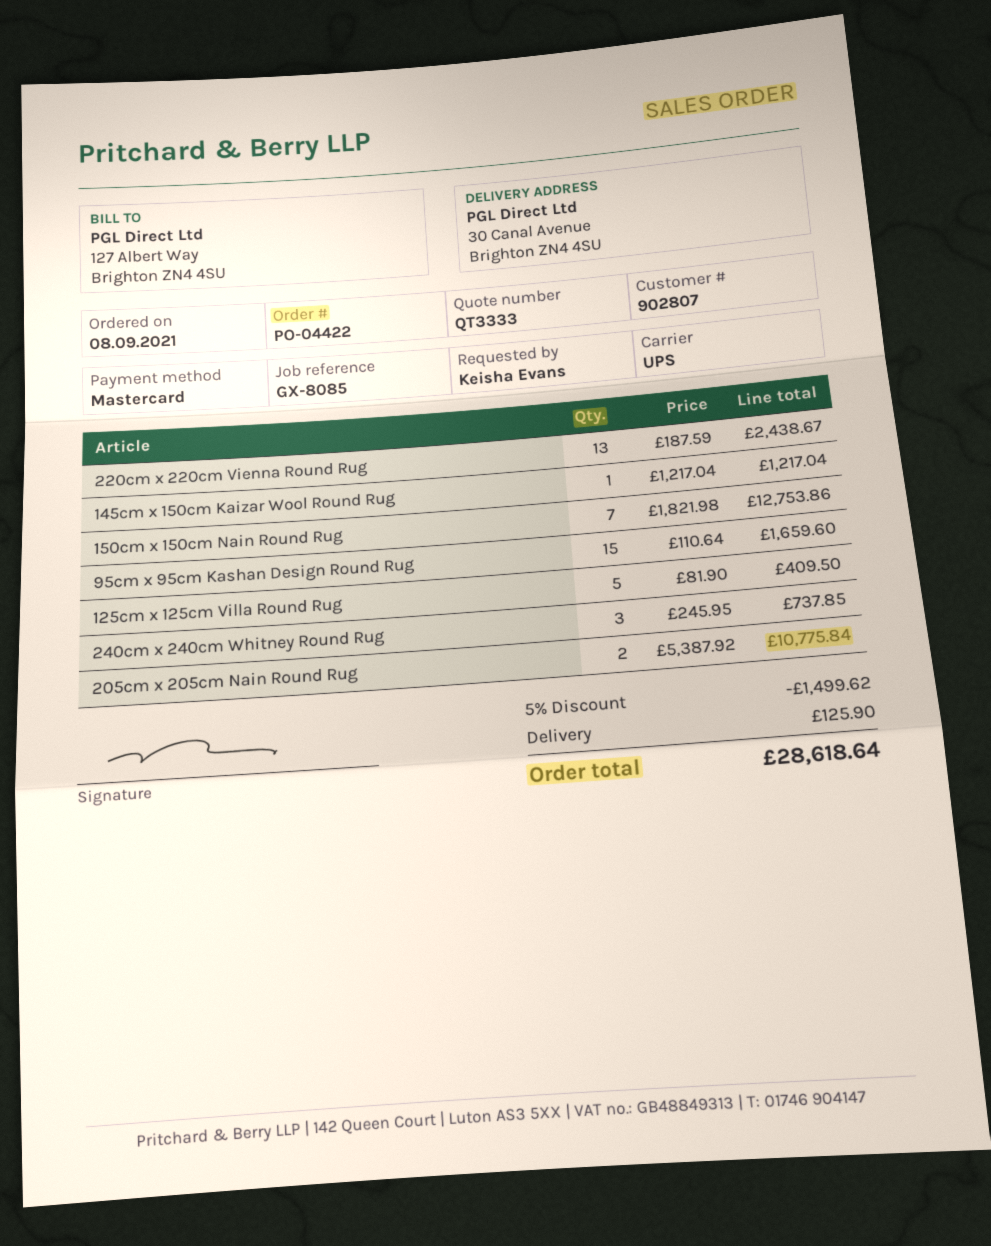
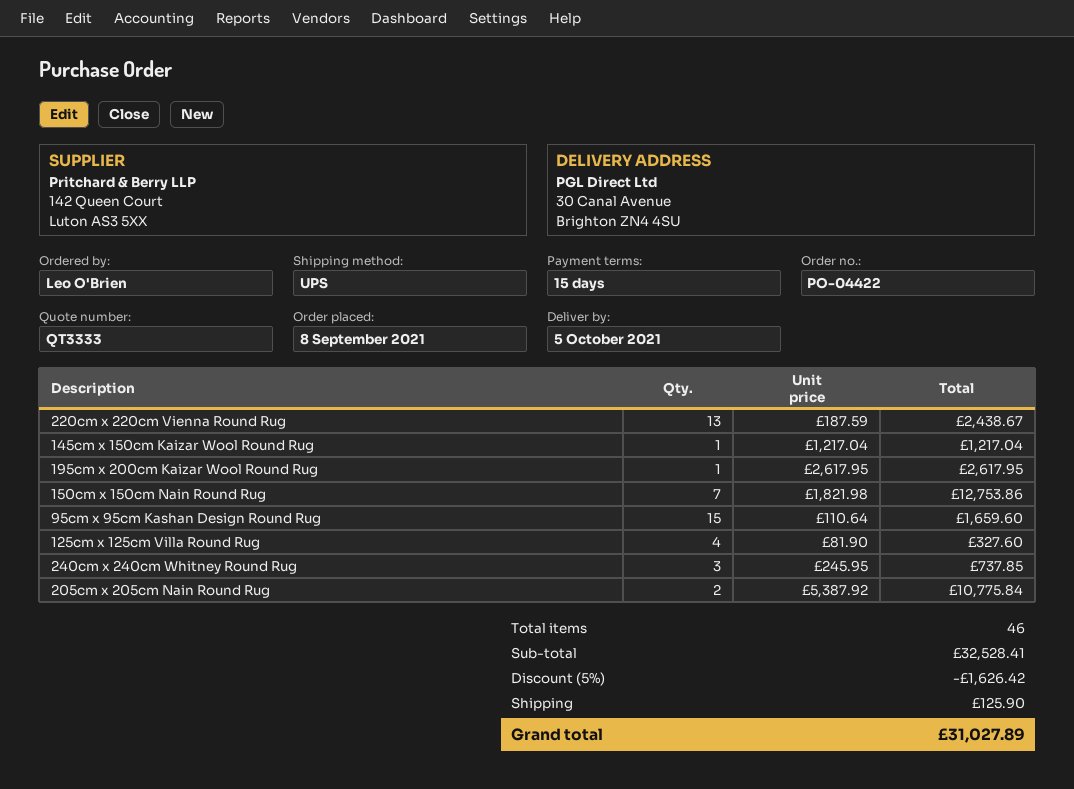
ordered by: Keisha Evans -> Leo O'Brien
125cm x 125cm Villa Round Rug: 5 x 81.90 = 409.50 -> 4 x 81.90 = 327.60
195cm x 200cm Kaizar Wool Round Rug: none -> 1 x 2617.95 = 2617.95
discount: 5% = 1499.62 -> 5% = 1626.42
total: 28618.64 -> 31027.89

